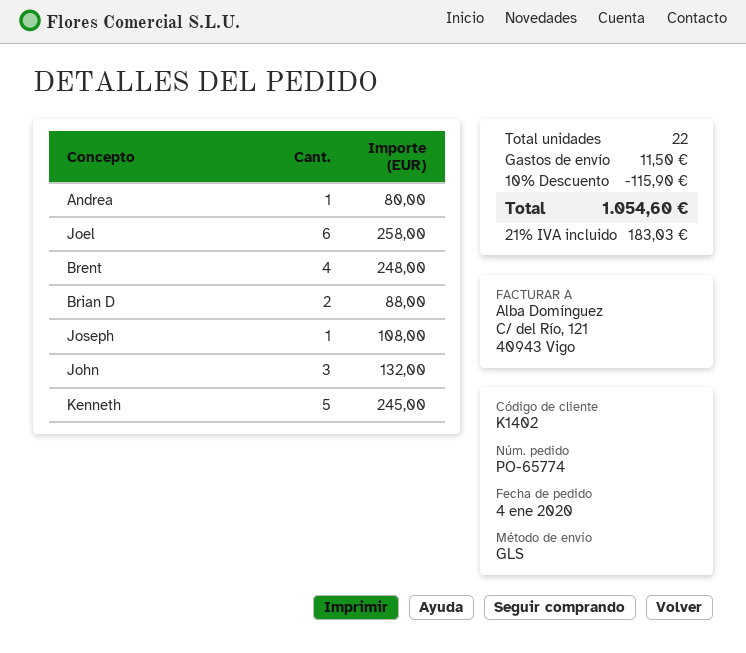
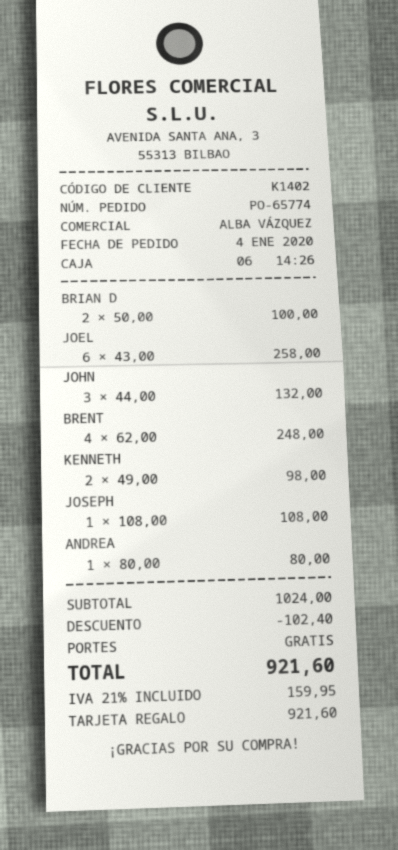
Brian D: 2 for 88.00 -> 2 for 100.00
Kenneth: 5 for 245.00 -> 2 for 98.00
discount: 115.90 -> 102.40
shipping: 11.50 -> 0.00
tax: 21% = 183.03 -> 21% = 159.95
total: 1054.60 -> 921.60

